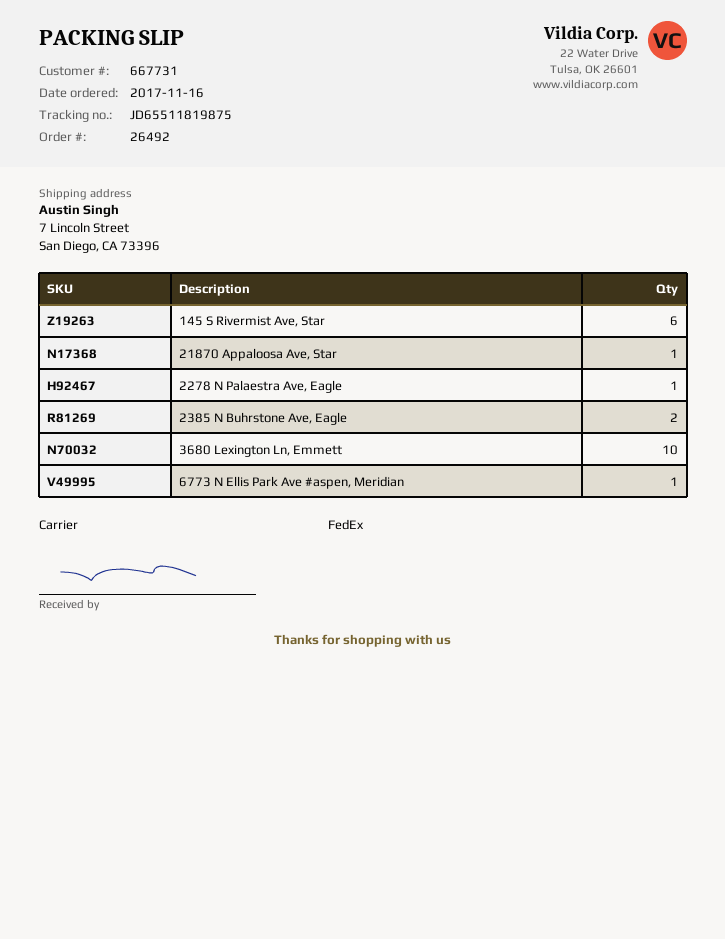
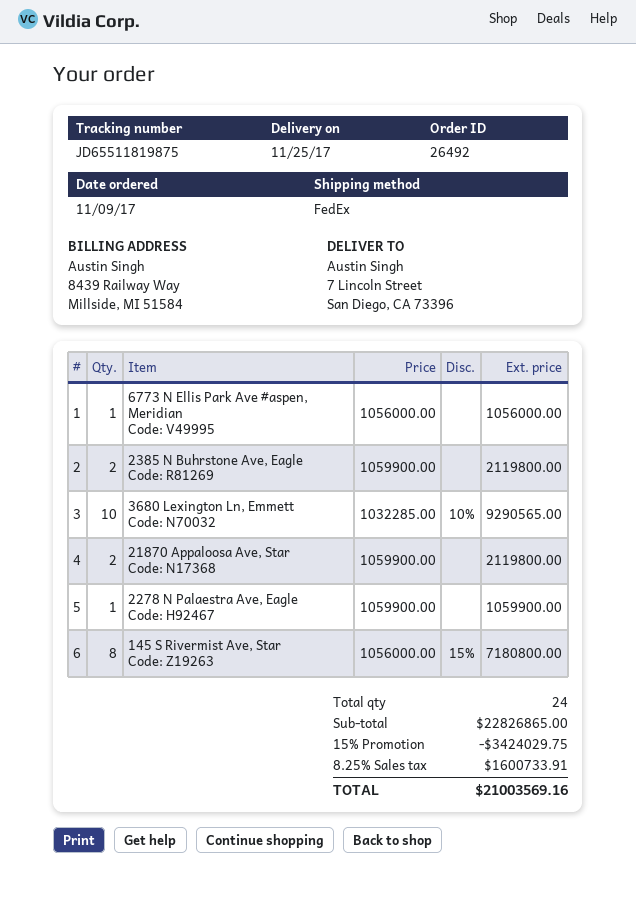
order date: 2017-11-16 -> 2017-11-09
145 S Rivermist Ave, Star: 6 -> 8
21870 Appaloosa Ave, Star: 1 -> 2

